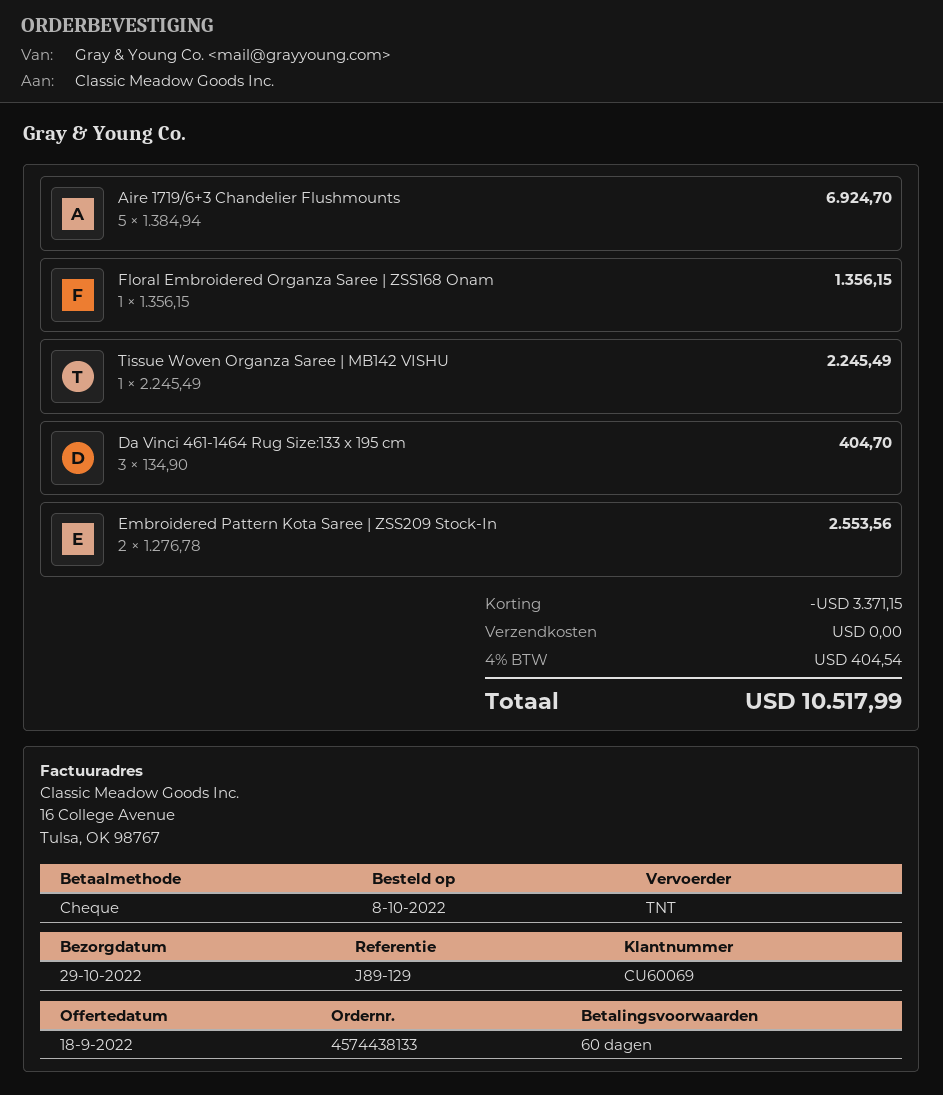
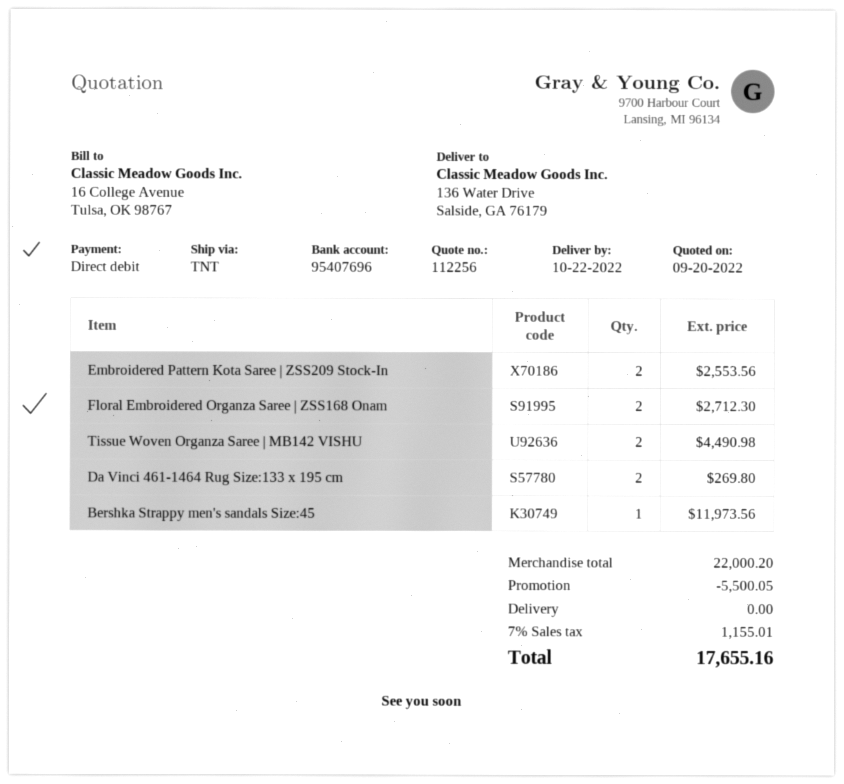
quote date: 2022-09-18 -> 2022-09-20
delivery date: 2022-10-29 -> 2022-10-22
payment method: cheque -> direct debit
Aire 1719/6+3 Chandelier Flushmounts: 5 for 6924.70 -> none
Floral Embroidered Organza Saree | ZSS168 Onam: 1 for 1356.15 -> 2 for 2712.30
Tissue Woven Organza Saree | MB142 VISHU: 1 for 2245.49 -> 2 for 4490.98
Da Vinci 461-1464 Rug Size:133 x 195 cm: 3 for 404.70 -> 2 for 269.80
Bershka Strappy men's sandals Size:45: none -> 1 for 11973.56
discount: 3371.15 -> 5500.05
tax: 4% = 404.54 -> 7% = 1155.01
total: 10517.99 -> 17655.16

